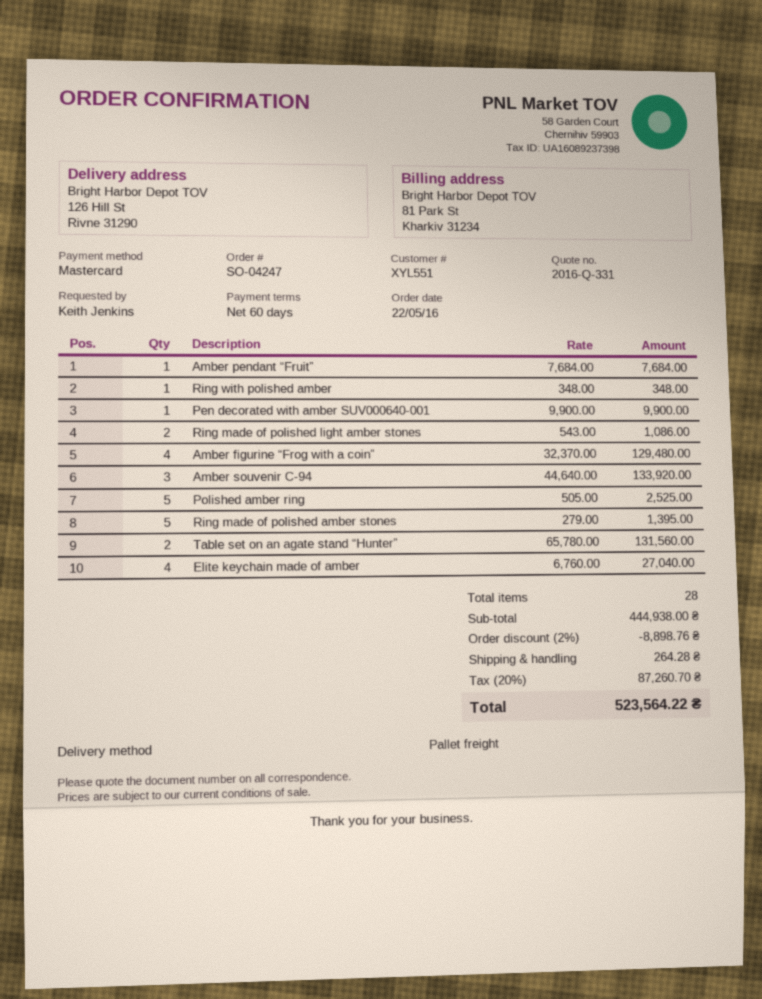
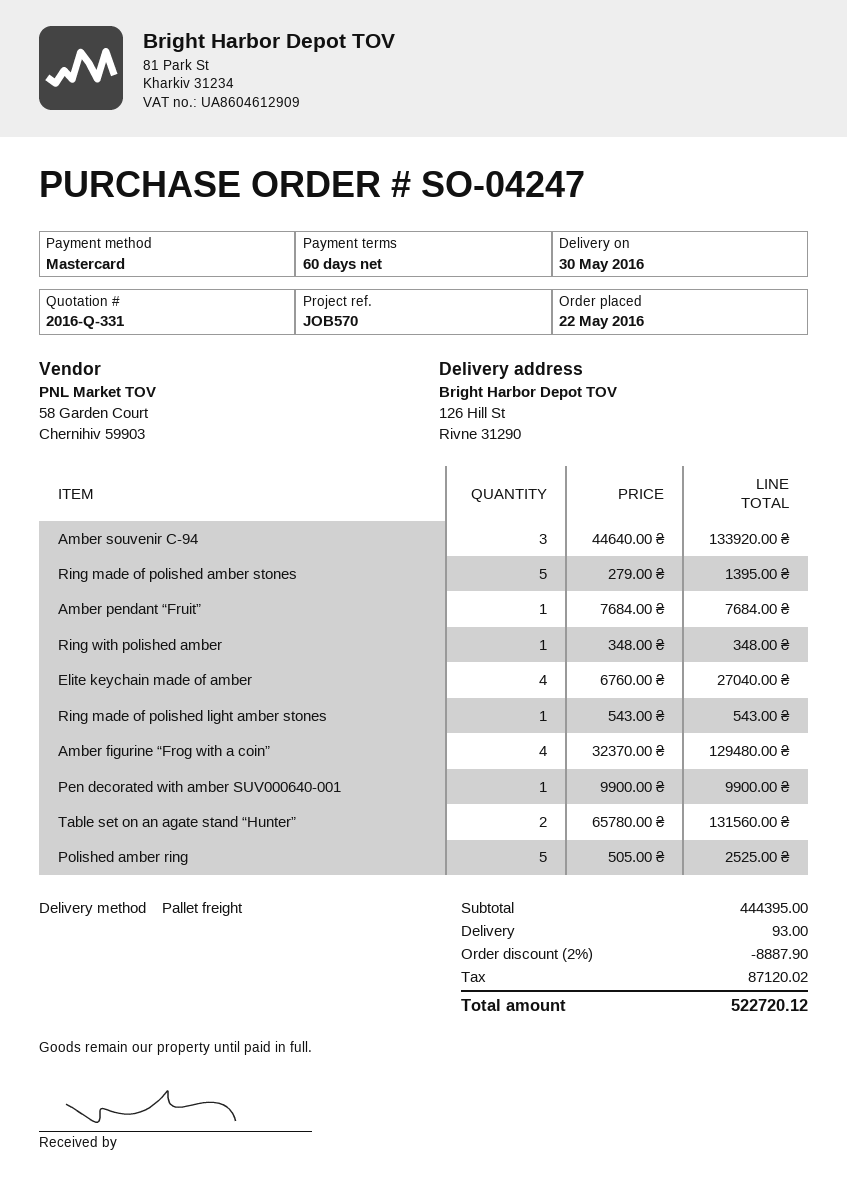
Ring made of polished light amber stones: 2 x 543.00 = 1086.00 -> 1 x 543.00 = 543.00
subtotal: 444938.00 -> 444395.00
discount: 2% = 8898.76 -> 2% = 8887.90
shipping: 264.28 -> 93.00
tax: 87260.70 -> 87120.02
total: 523564.22 -> 522720.12

